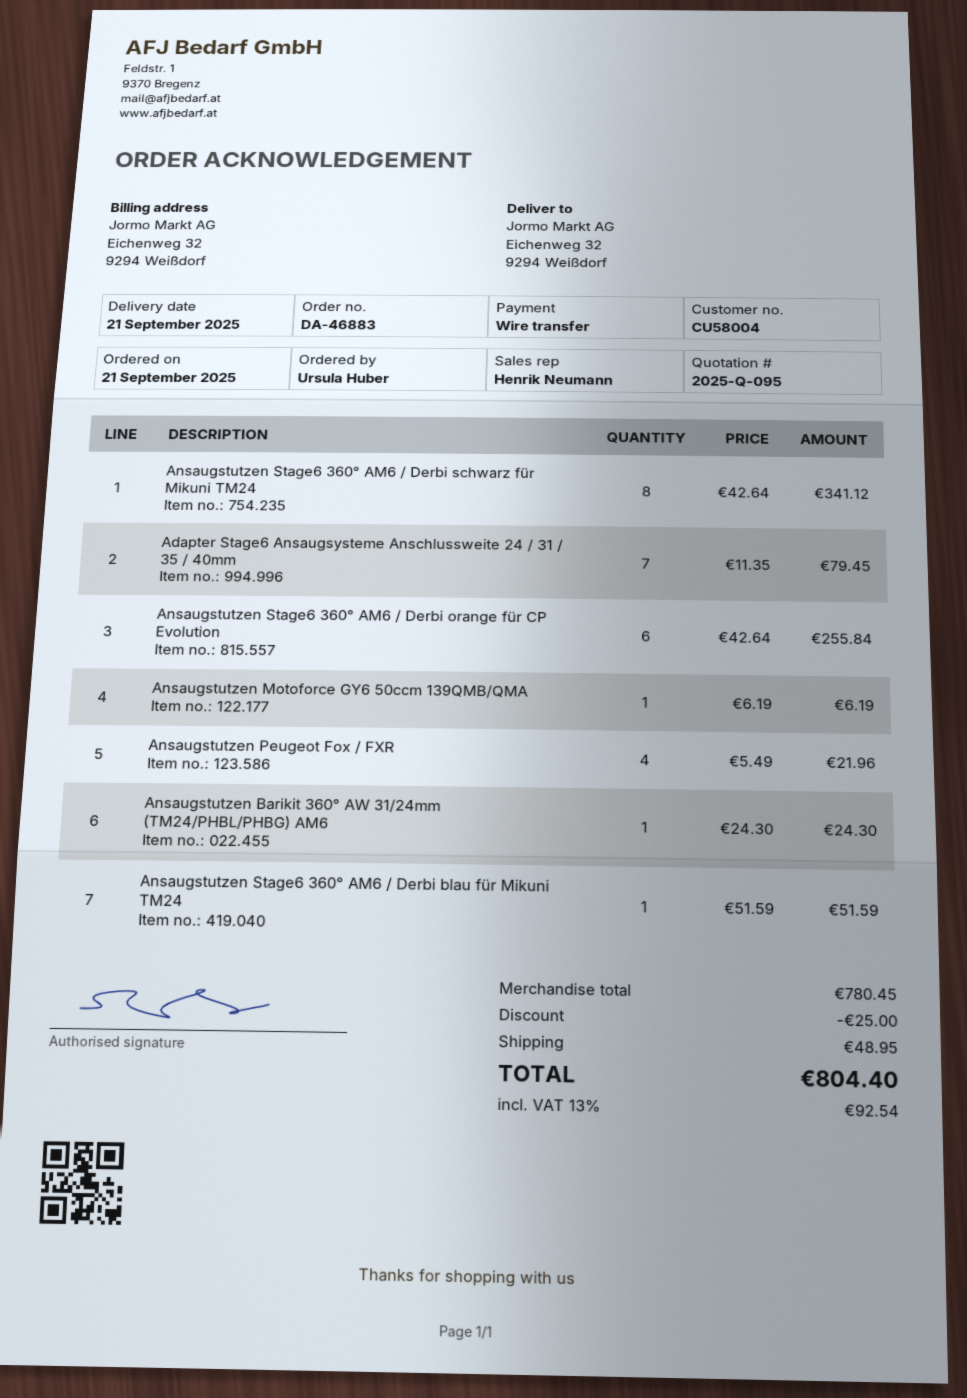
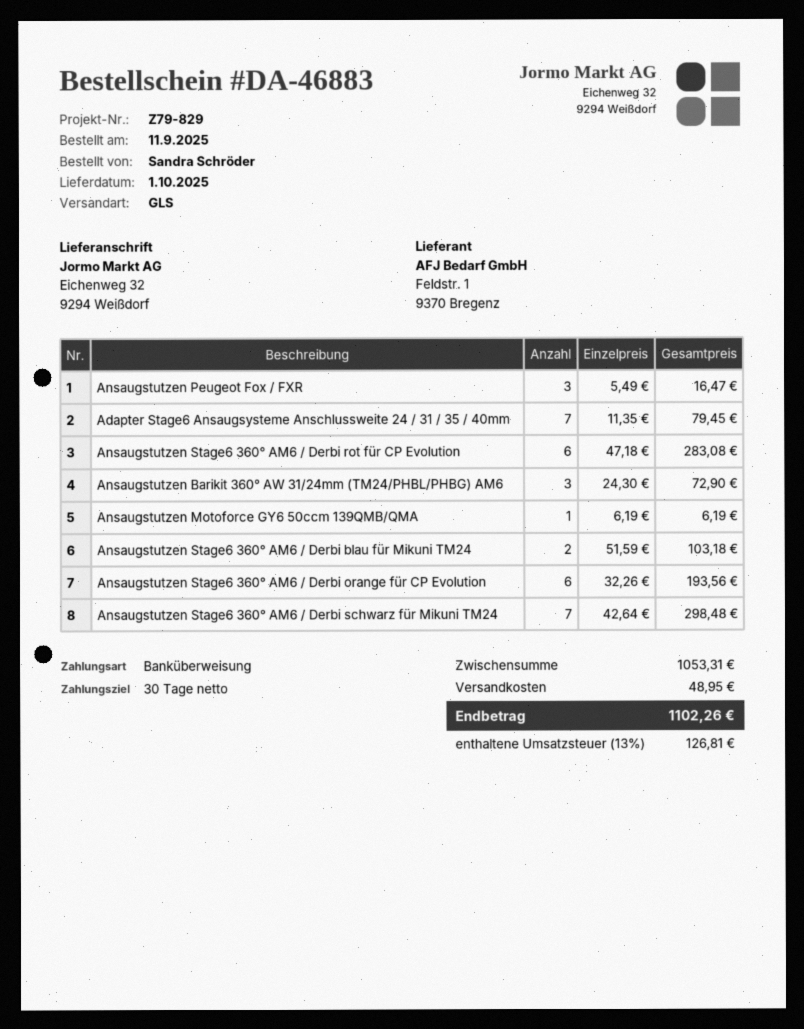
order date: 2025-09-21 -> 2025-09-11
delivery date: 2025-09-21 -> 2025-10-01
ordered by: Ursula Huber -> Sandra Schröder
Ansaugstutzen Stage6 360° AM6 / Derbi schwarz für Mikuni TM24: 8 x 42.64 = 341.12 -> 7 x 42.64 = 298.48
Ansaugstutzen Stage6 360° AM6 / Derbi orange für CP Evolution: 6 x 42.64 = 255.84 -> 6 x 32.26 = 193.56
Ansaugstutzen Peugeot Fox / FXR: 4 x 5.49 = 21.96 -> 3 x 5.49 = 16.47
Ansaugstutzen Barikit 360° AW 31/24mm (TM24/PHBL/PHBG) AM6: 1 x 24.30 = 24.30 -> 3 x 24.30 = 72.90
Ansaugstutzen Stage6 360° AM6 / Derbi blau für Mikuni TM24: 1 x 51.59 = 51.59 -> 2 x 51.59 = 103.18
Ansaugstutzen Stage6 360° AM6 / Derbi rot für CP Evolution: none -> 6 x 47.18 = 283.08
subtotal: 780.45 -> 1053.31
discount: 25.00 -> none
tax: 13% = 92.54 -> 13% = 126.81
total: 804.40 -> 1102.26

